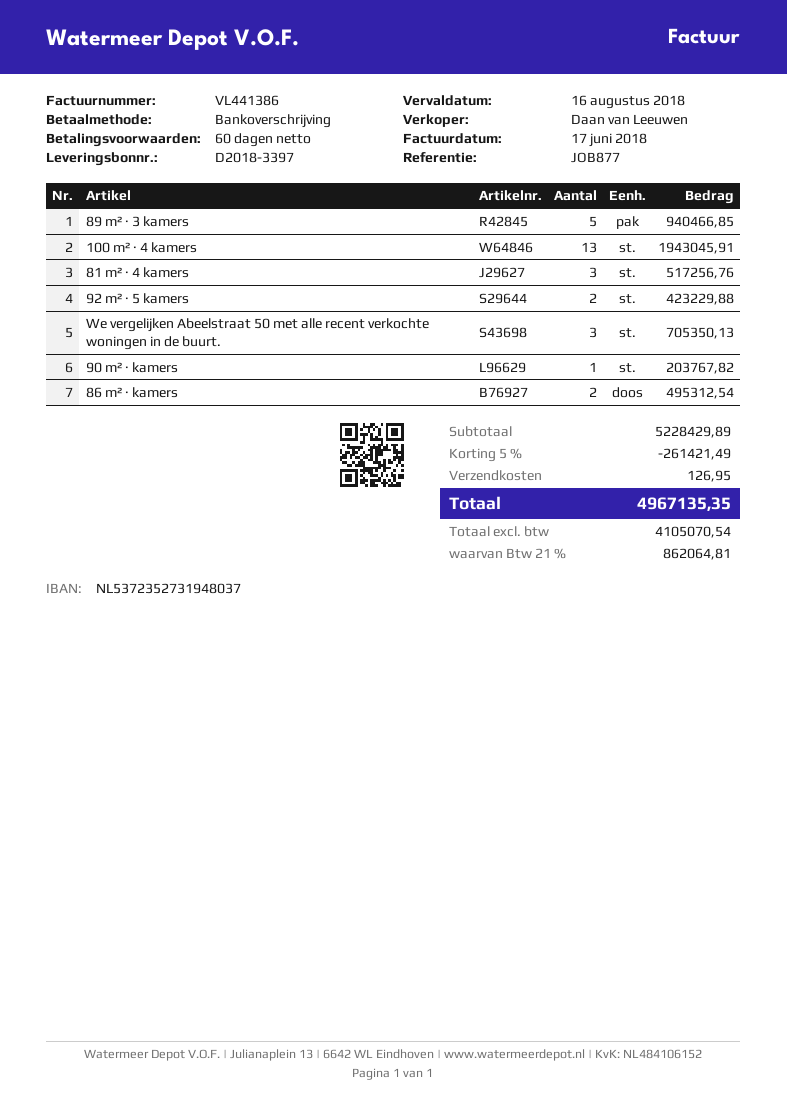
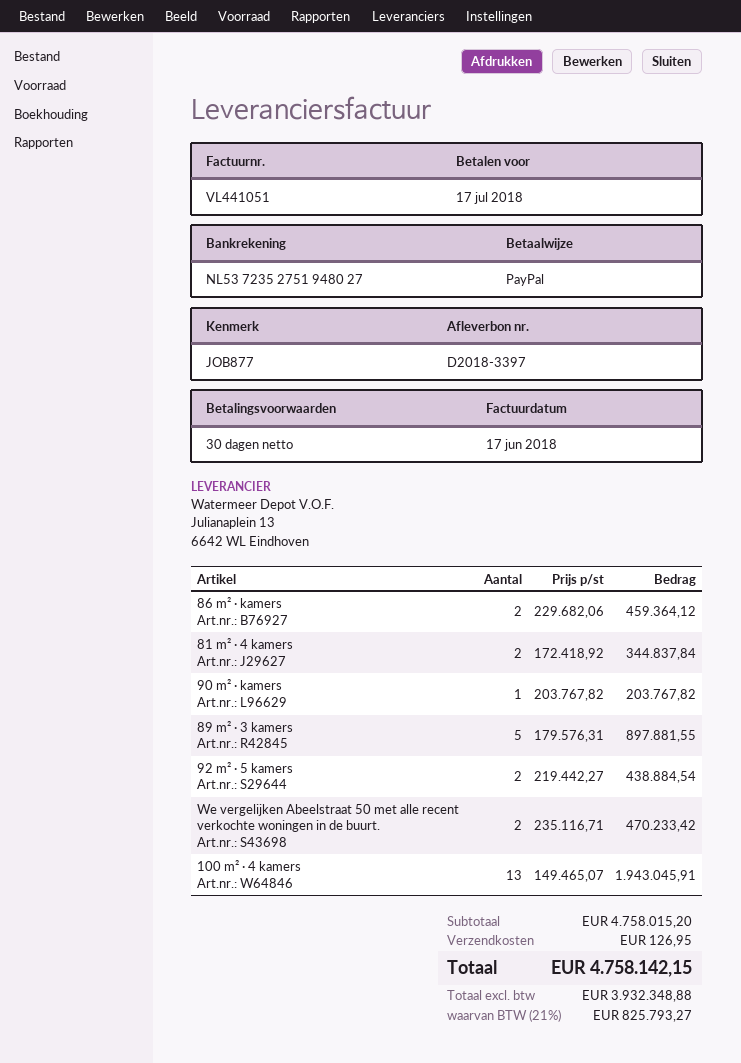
invoice number: VL441386 -> VL441051
payment terms: 60 days -> 30 days
due date: 2018-08-16 -> 2018-07-17
payment method: bank transfer -> PayPal
bank account: NL5372352731948037 -> NL5372352751948027
89 m² · 3 kamers: 5 for 940466.85 -> 5 for 897881.55
81 m² · 4 kamers: 3 for 517256.76 -> 2 for 344837.84
92 m² · 5 kamers: 2 for 423229.88 -> 2 for 438884.54
We vergelijken Abeelstraat 50 met alle recent verkochte woningen in de buurt.: 3 for 705350.13 -> 2 for 470233.42
86 m² · kamers: 2 for 495312.54 -> 2 for 459364.12
subtotal: 5228429.89 -> 4758015.20
discount: 5% = 261421.49 -> none
net: 4105070.54 -> 3932348.88
tax: 21% = 862064.81 -> 21% = 825793.27
total: 4967135.35 -> 4758142.15

